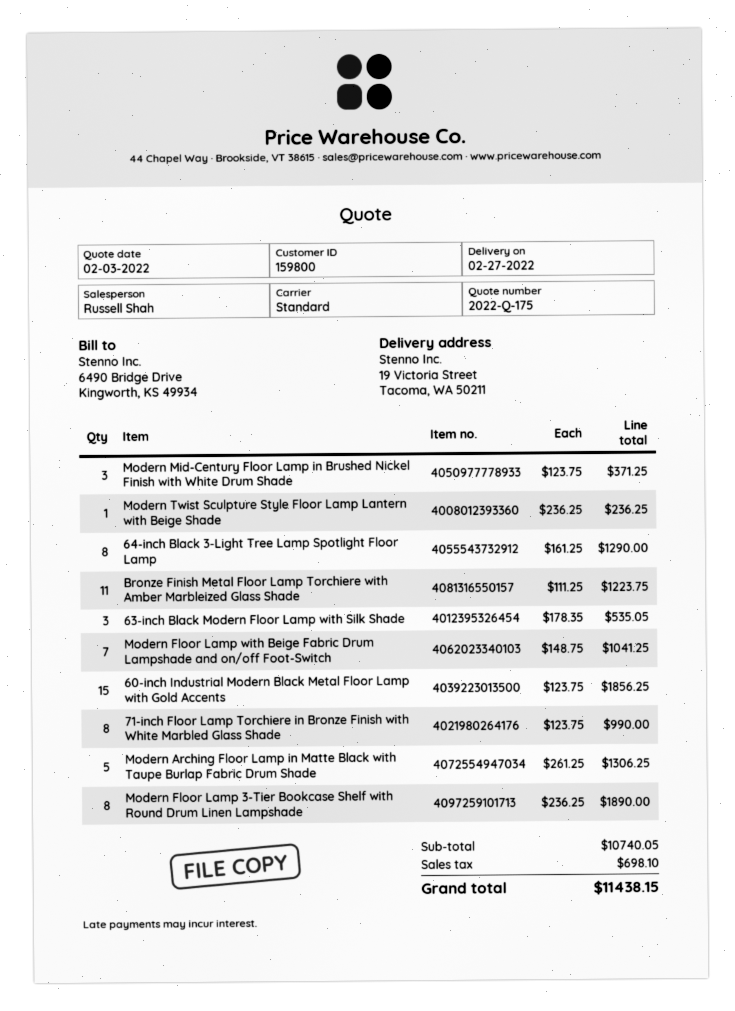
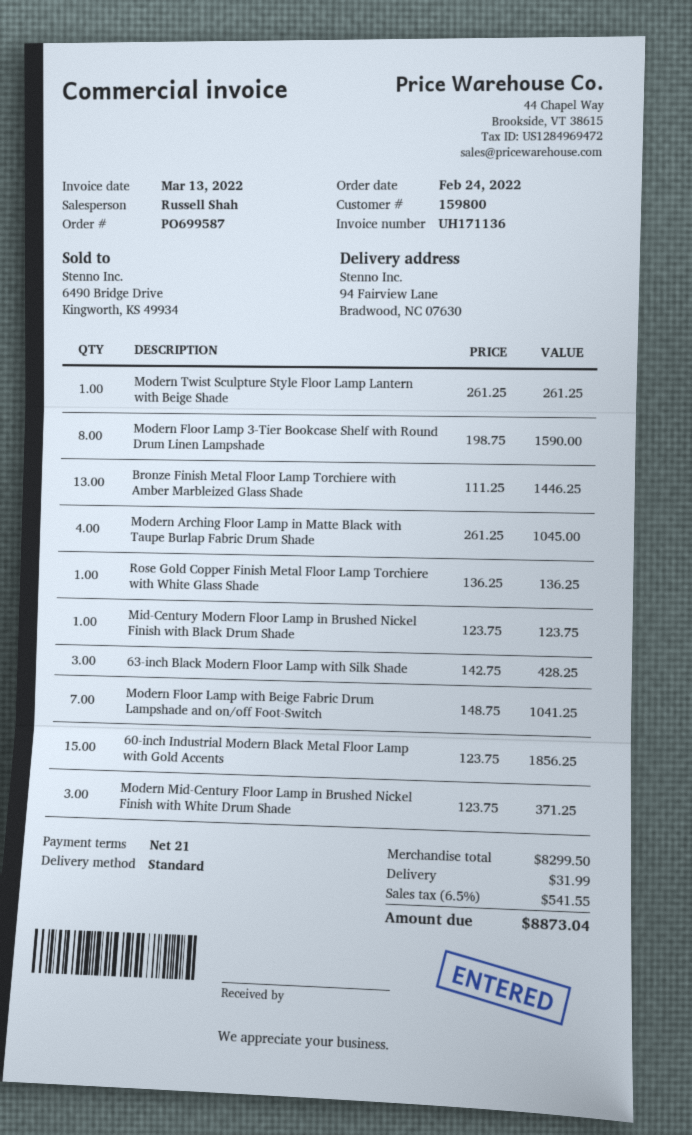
ship to: 19 Victoria Street, Tacoma, WA 50211 -> 94 Fairview Lane, Bradwood, NC 07630
Modern Twist Sculpture Style Floor Lamp Lantern with Beige Shade: 1 x 236.25 = 236.25 -> 1 x 261.25 = 261.25
64-inch Black 3-Light Tree Lamp Spotlight Floor Lamp: 8 x 161.25 = 1290.00 -> none
Bronze Finish Metal Floor Lamp Torchiere with Amber Marbleized Glass Shade: 11 x 111.25 = 1223.75 -> 13 x 111.25 = 1446.25
63-inch Black Modern Floor Lamp with Silk Shade: 3 x 178.35 = 535.05 -> 3 x 142.75 = 428.25
71-inch Floor Lamp Torchiere in Bronze Finish with White Marbled Glass Shade: 8 x 123.75 = 990.00 -> none
Modern Arching Floor Lamp in Matte Black with Taupe Burlap Fabric Drum Shade: 5 x 261.25 = 1306.25 -> 4 x 261.25 = 1045.00
Modern Floor Lamp 3-Tier Bookcase Shelf with Round Drum Linen Lampshade: 8 x 236.25 = 1890.00 -> 8 x 198.75 = 1590.00
Rose Gold Copper Finish Metal Floor Lamp Torchiere with White Glass Shade: none -> 1 x 136.25 = 136.25
Mid-Century Modern Floor Lamp in Brushed Nickel Finish with Black Drum Shade: none -> 1 x 123.75 = 123.75
subtotal: 10740.05 -> 8299.50
shipping: none -> 31.99
tax: 698.10 -> 541.55
total: 11438.15 -> 8873.04

